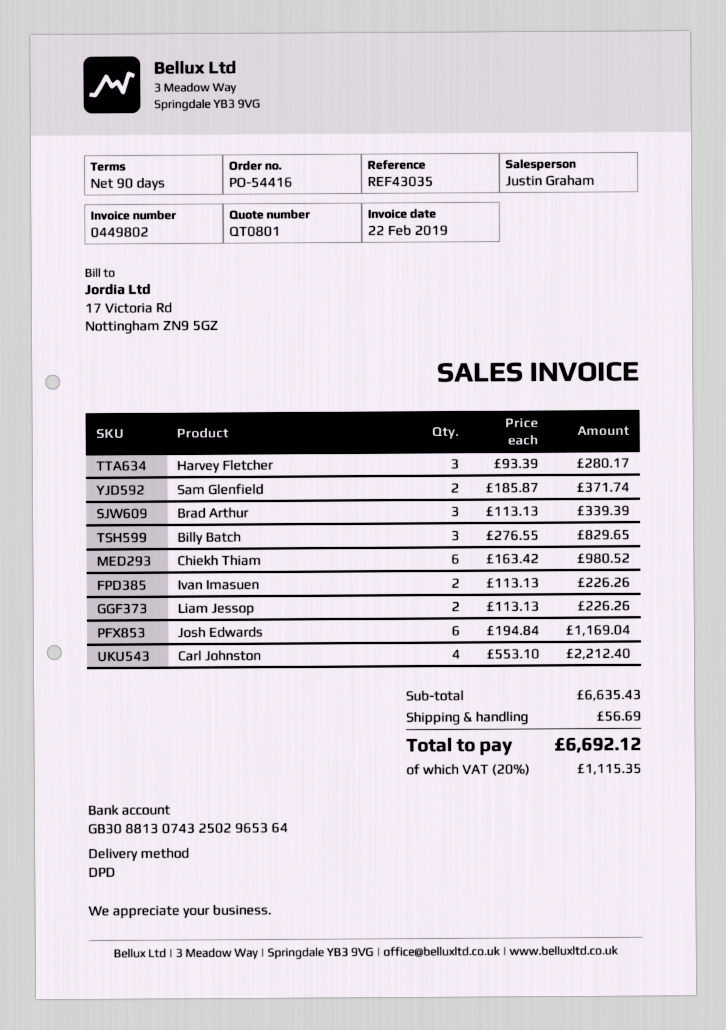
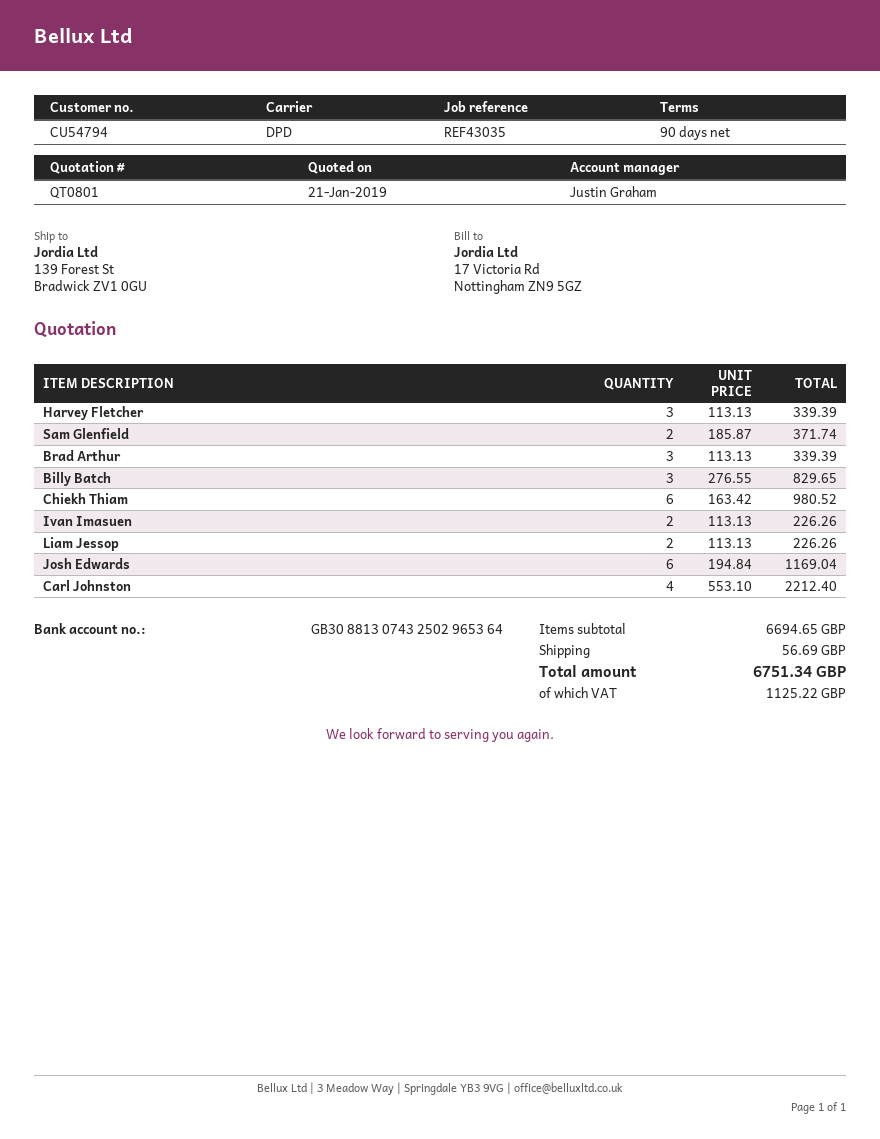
Harvey Fletcher: 3 x 93.39 = 280.17 -> 3 x 113.13 = 339.39
subtotal: 6635.43 -> 6694.65
tax: 1115.35 -> 1125.22
total: 6692.12 -> 6751.34

